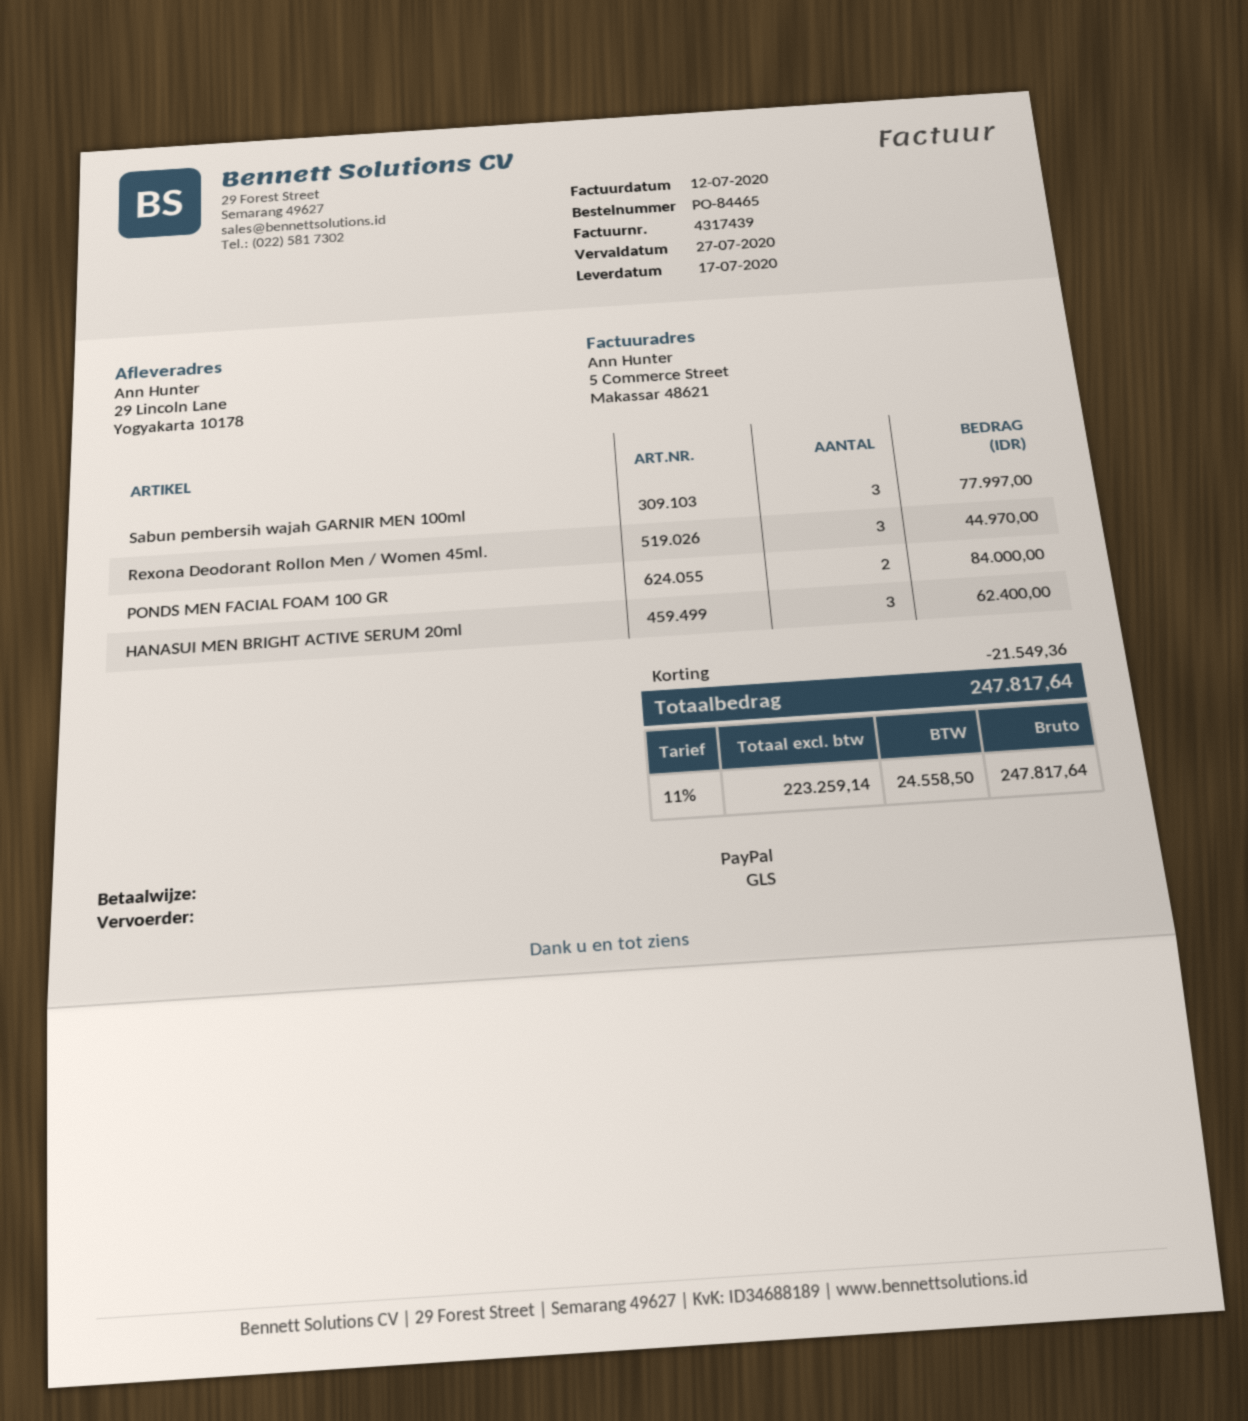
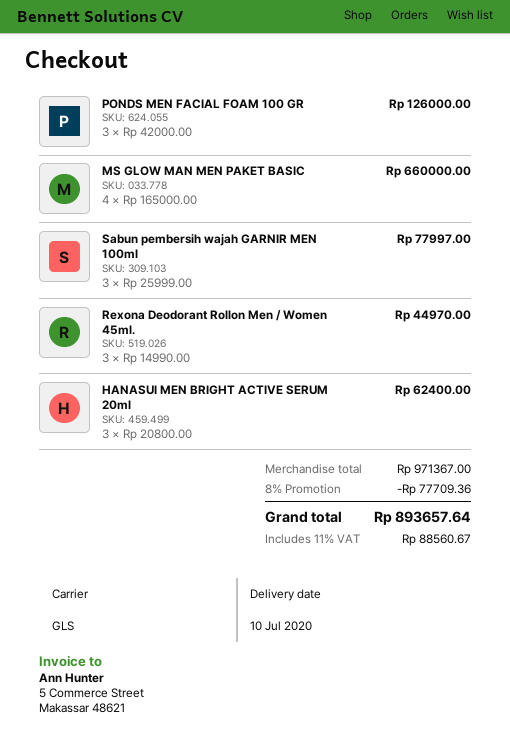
delivery date: 2020-07-17 -> 2020-07-10
PONDS MEN FACIAL FOAM 100 GR: 2 for 84000.00 -> 3 for 126000.00
MS GLOW MAN MEN PAKET BASIC: none -> 4 for 660000.00
discount: 21549.36 -> 77709.36
tax: 11% = 24558.50 -> 11% = 88560.67
total: 247817.64 -> 893657.64

